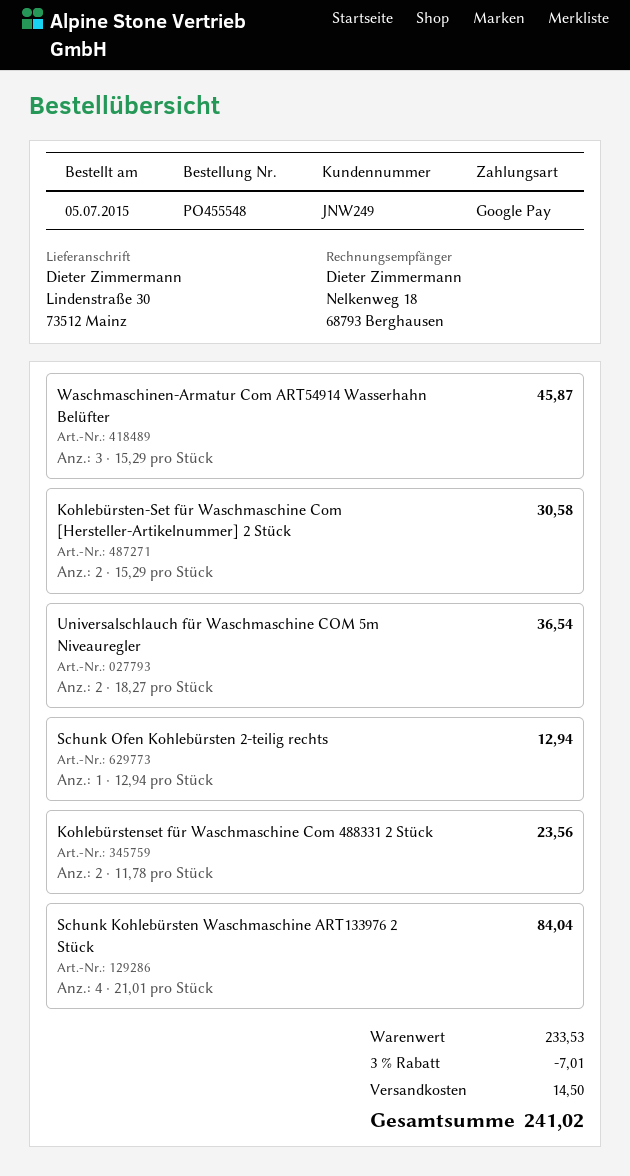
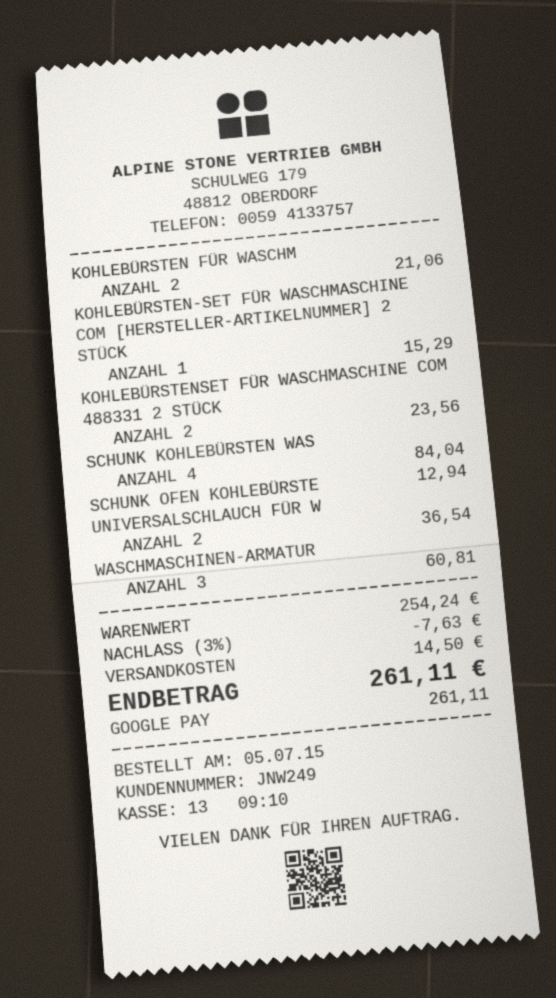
Waschmaschinen-Armatur Com ART54914 Wasserhahn Belüfter: 3 for 45.87 -> 3 for 60.81
Kohlebürsten-Set für Waschmaschine Com [Hersteller-Artikelnummer] 2 Stück: 2 for 30.58 -> 1 for 15.29
KOHLEBÜRSTEN FÜR WASCHM: none -> 2 for 21.06
subtotal: 233.53 -> 254.24
discount: 3% = 7.01 -> 3% = 7.63
total: 241.02 -> 261.11

